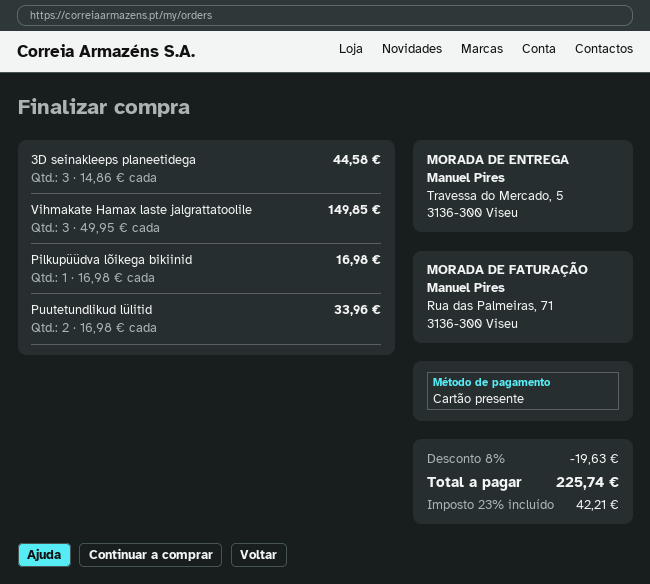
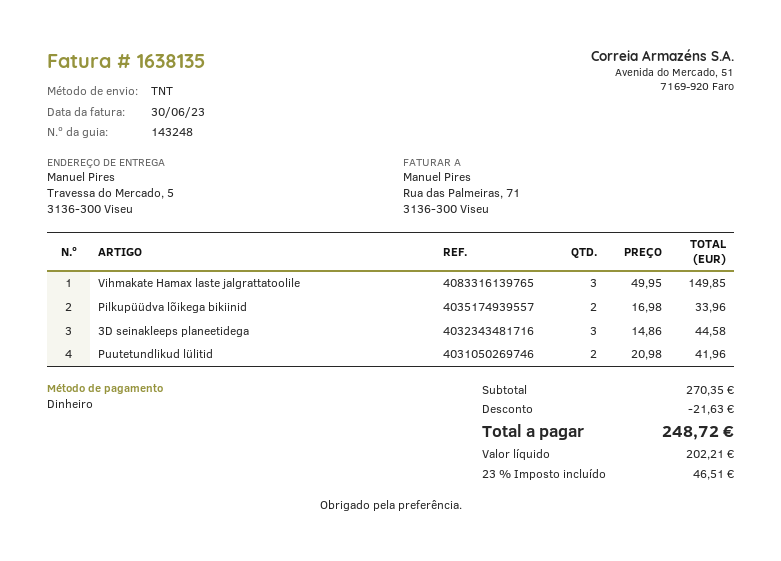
payment method: gift card -> cash
Pilkupüüdva lõikega bikiinid: 1 x 16.98 = 16.98 -> 2 x 16.98 = 33.96
Puutetundlikud lülitid: 2 x 16.98 = 33.96 -> 2 x 20.98 = 41.96
discount: 19.63 -> 21.63
tax: 23% = 42.21 -> 23% = 46.51
total: 225.74 -> 248.72

